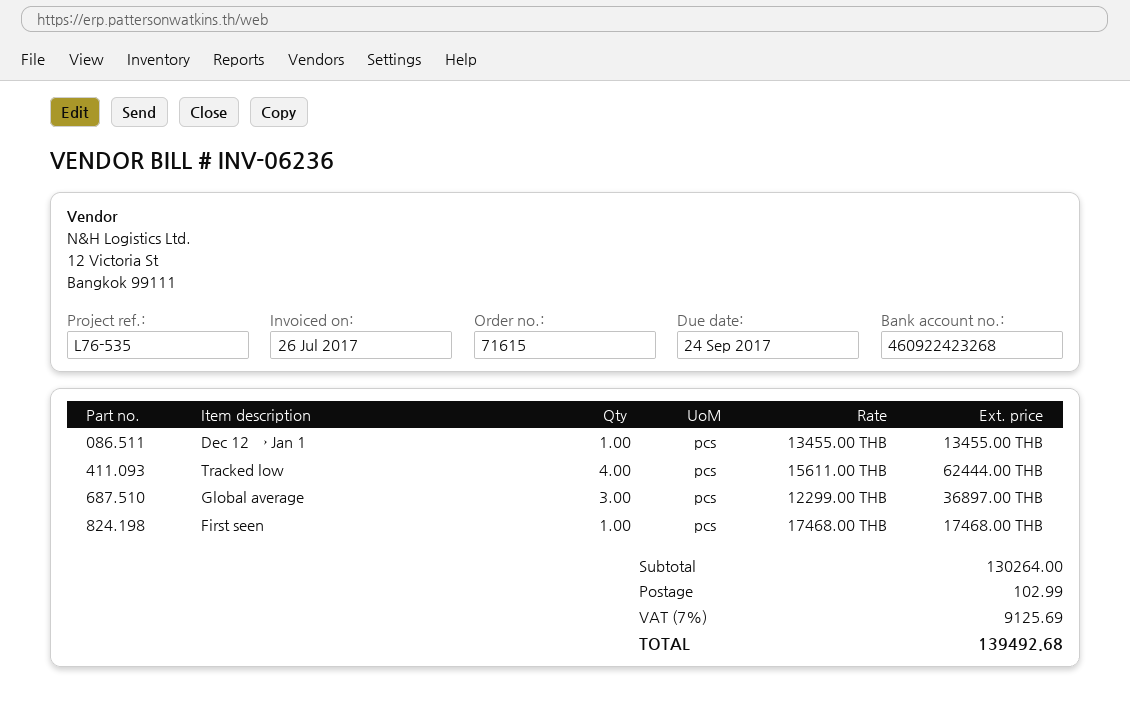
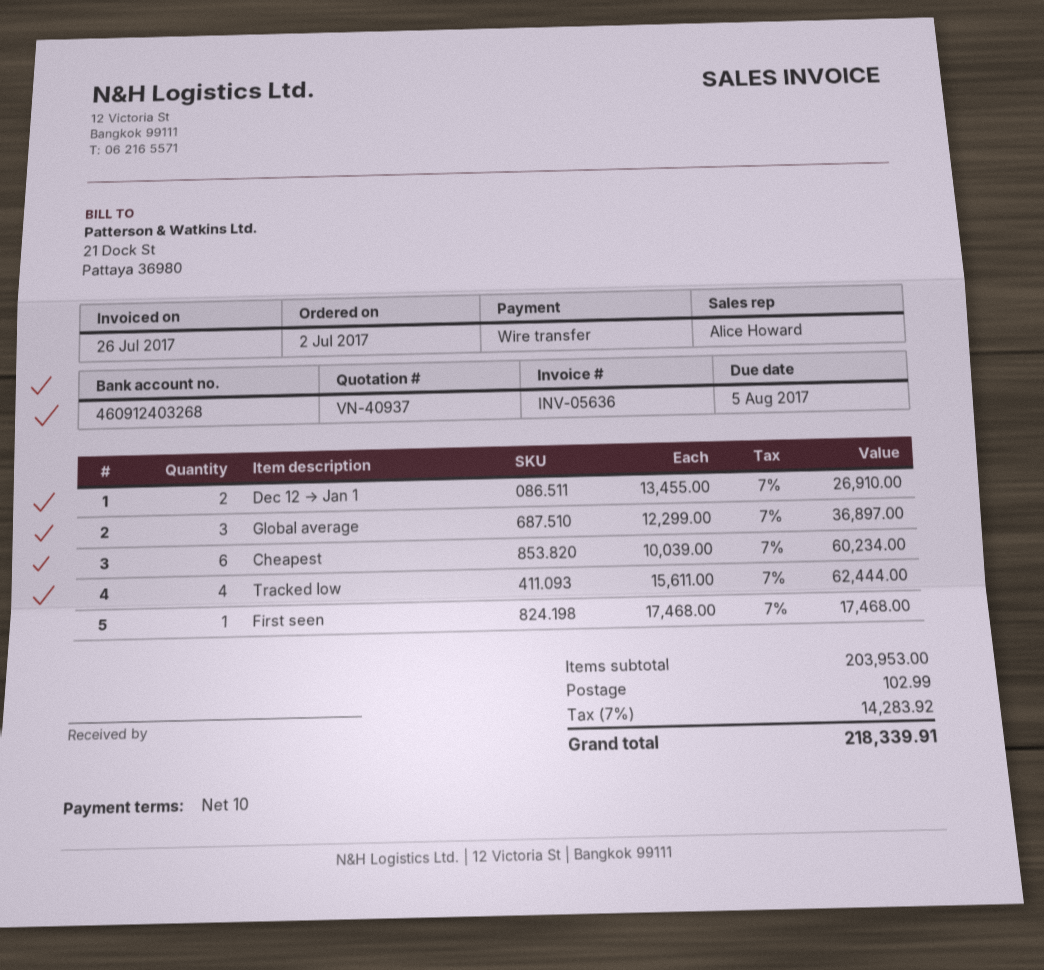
invoice number: INV-06236 -> INV-05636
due date: 2017-09-24 -> 2017-08-05
bank account: 460922423268 -> 460912403268
Dec 12 → Jan 1: 1 x 13455.00 = 13455.00 -> 2 x 13455.00 = 26910.00
Cheapest: none -> 6 x 10039.00 = 60234.00
subtotal: 130264.00 -> 203953.00
tax: 7% = 9125.69 -> 7% = 14283.92
total: 139492.68 -> 218339.91

